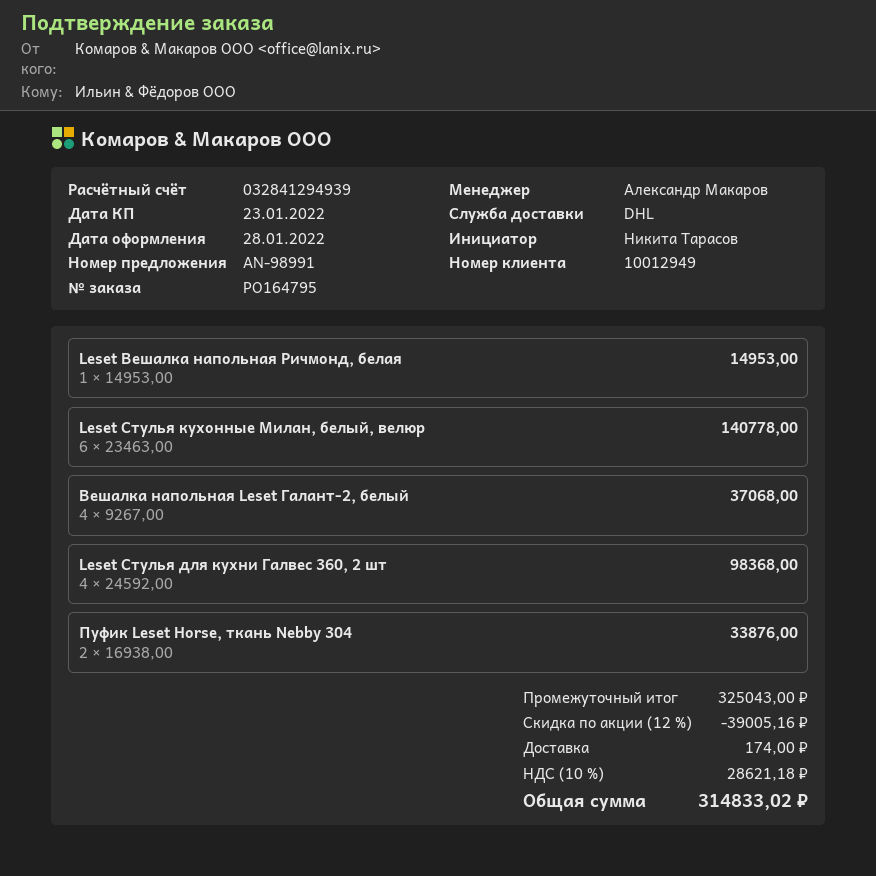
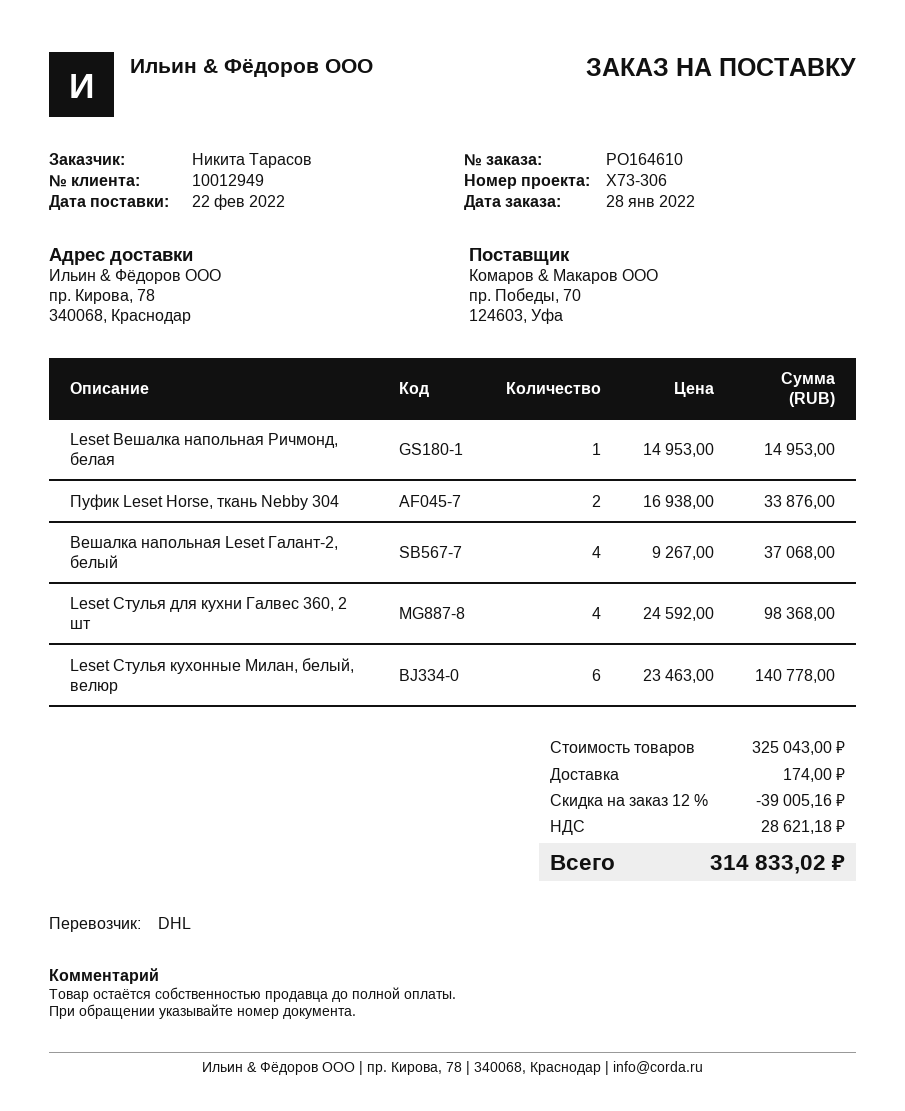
order number: PO164795 -> PO164610

